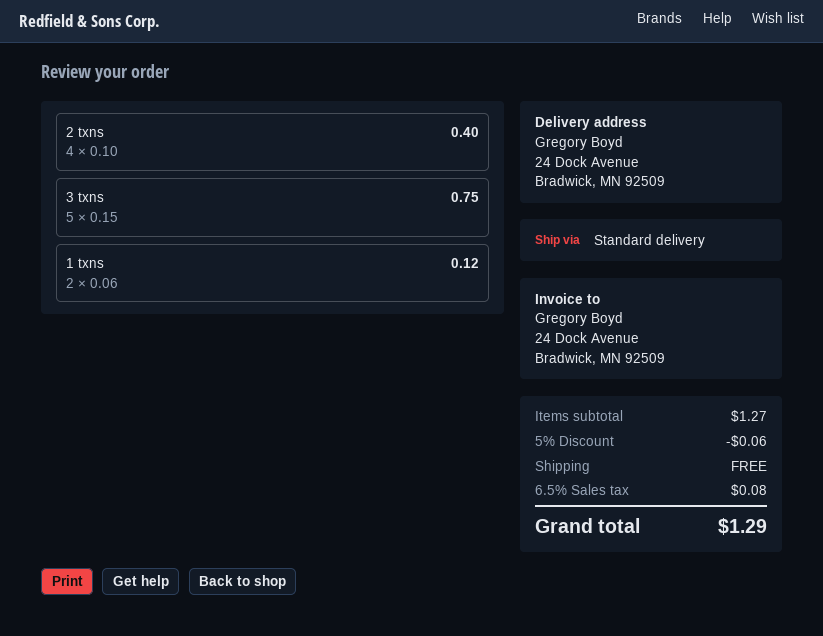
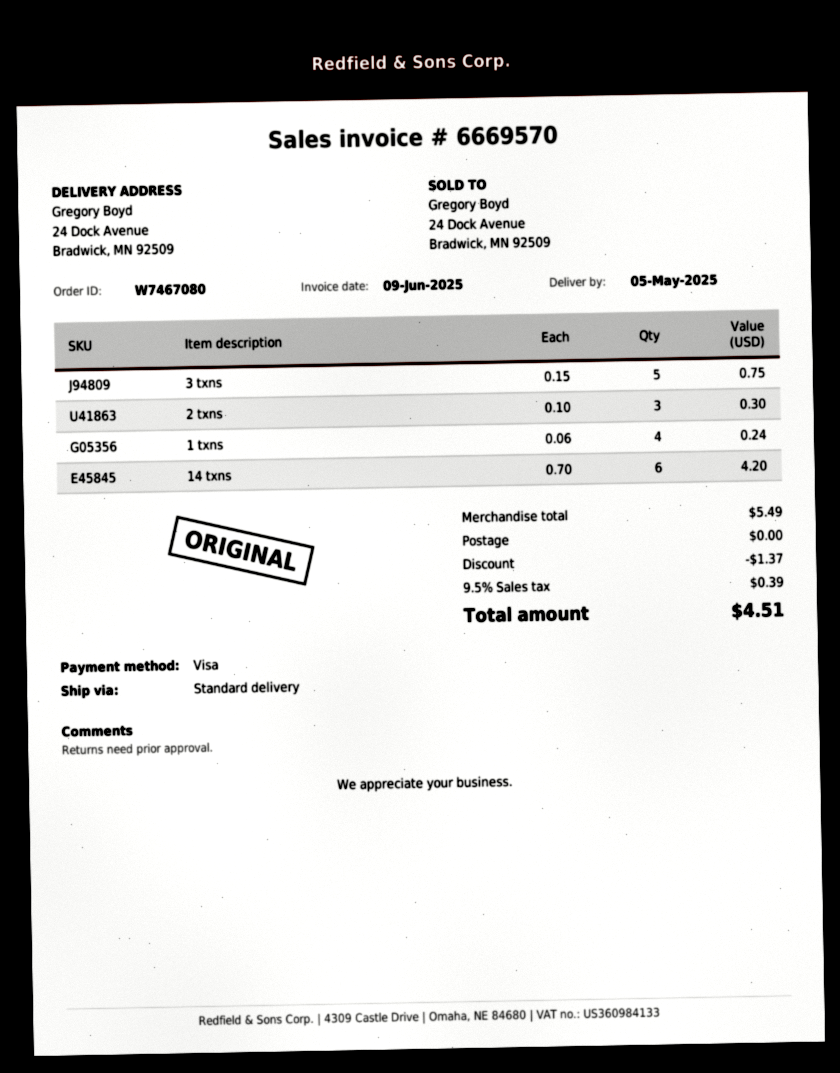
2 txns: 4 x 0.10 = 0.40 -> 3 x 0.10 = 0.30
1 txns: 2 x 0.06 = 0.12 -> 4 x 0.06 = 0.24
14 txns: none -> 6 x 0.70 = 4.20
subtotal: 1.27 -> 5.49
discount: 0.06 -> 1.37
tax: 6.5% = 0.08 -> 9.5% = 0.39
total: 1.29 -> 4.51

